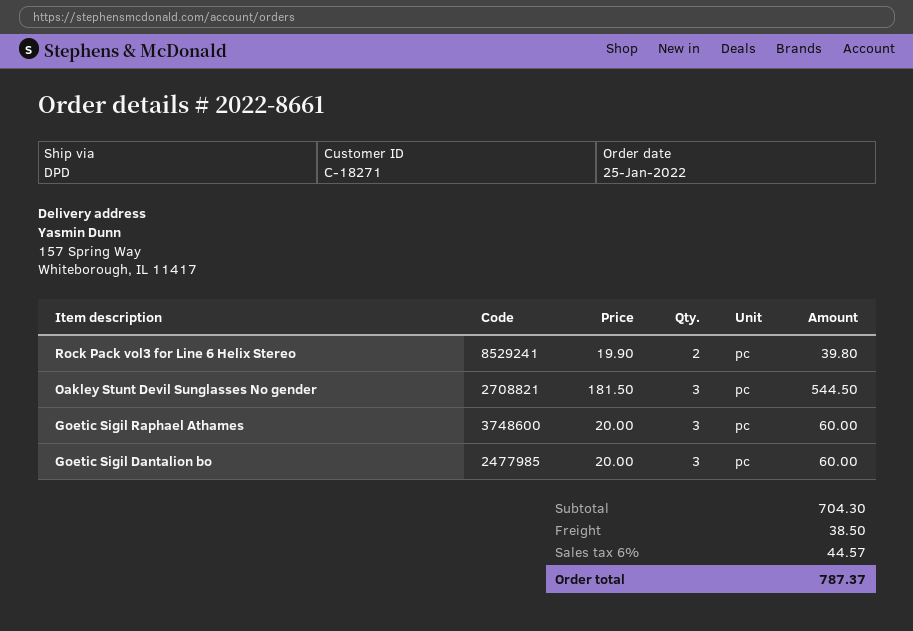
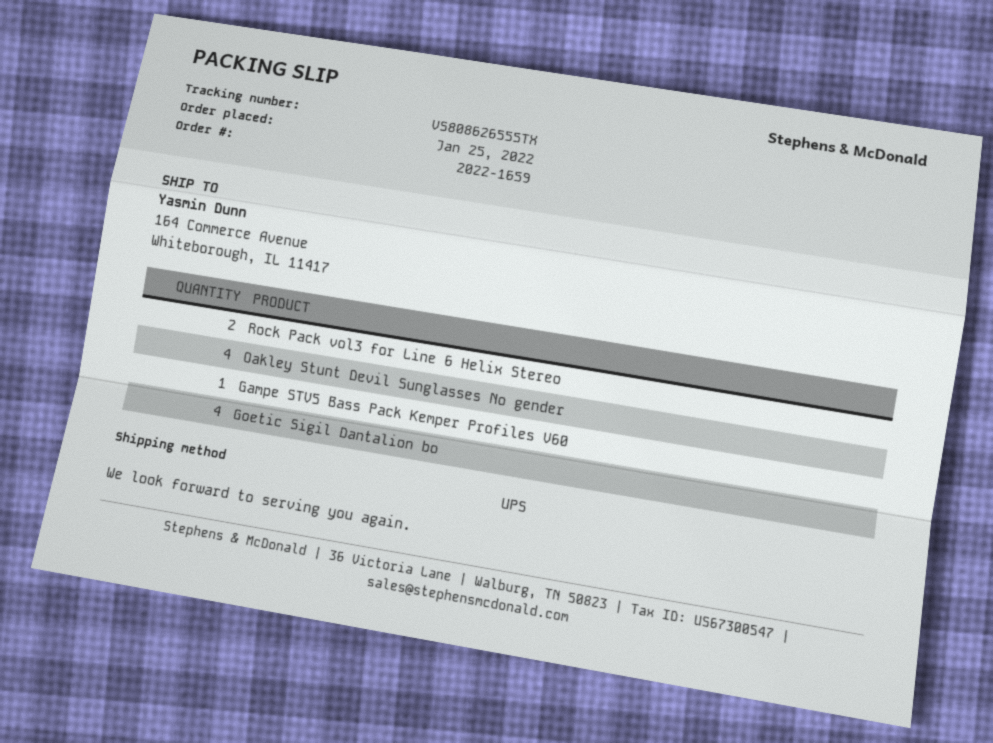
order number: 2022-8661 -> 2022-1659
shipping method: DPD -> UPS
ship to: 157 Spring Way, Whiteborough, IL 11417 -> 164 Commerce Avenue, Whiteborough, IL 11417
Oakley Stunt Devil Sunglasses No gender: 3 -> 4
Goetic Sigil Raphael Athames: 3 -> none
Goetic Sigil Dantalion bo: 3 -> 4
Gampe STV5 Bass Pack Kemper Profiles V60: none -> 1

